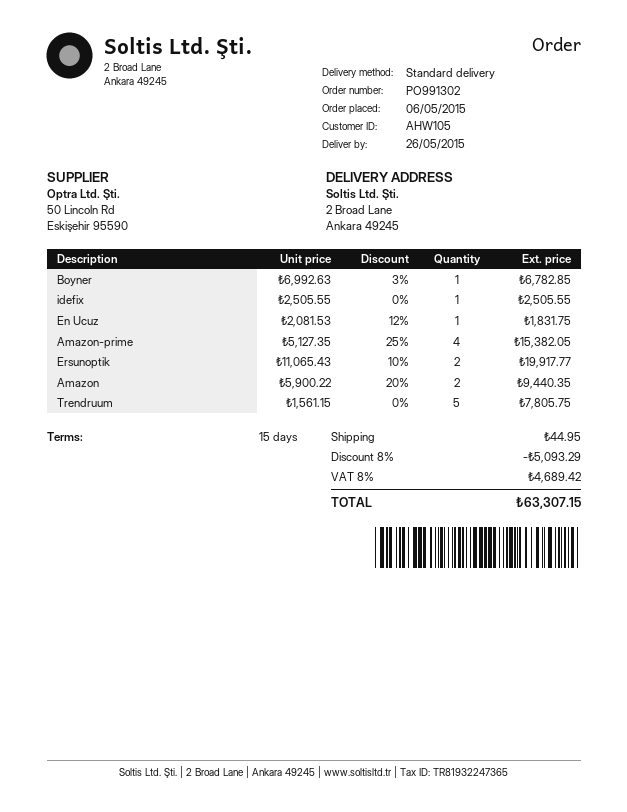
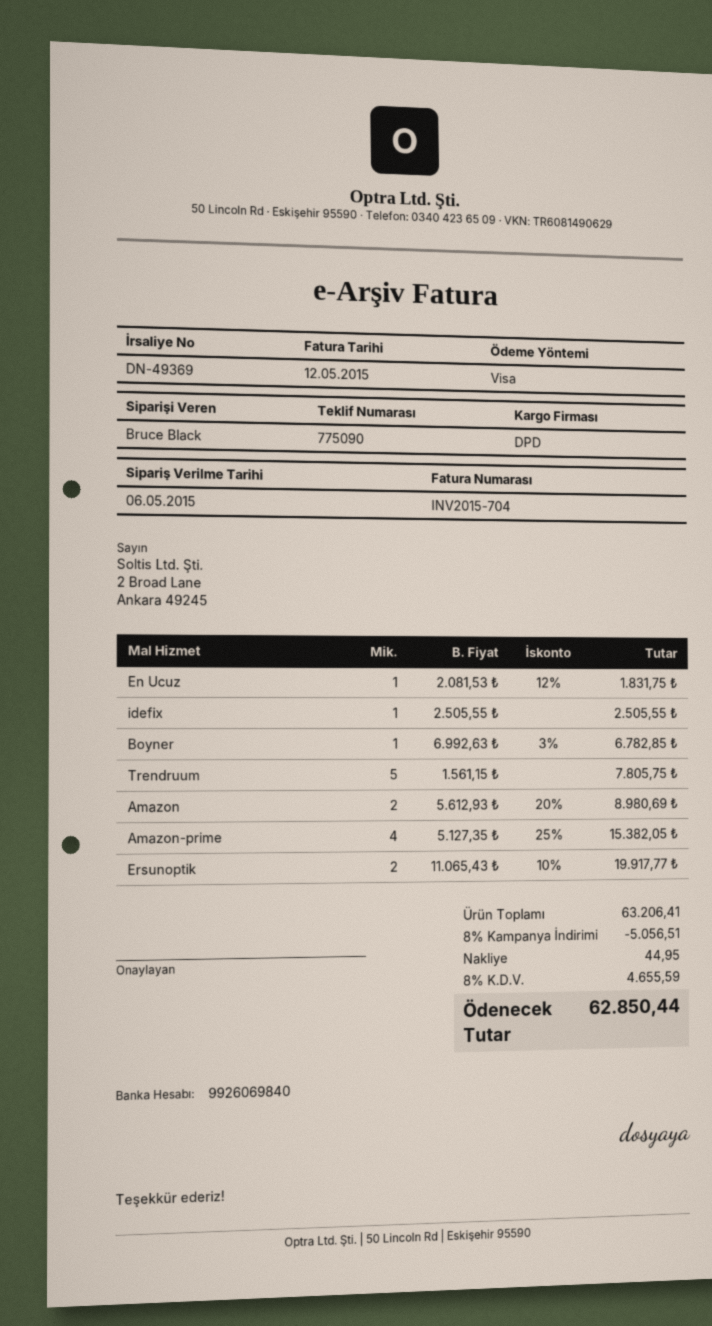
shipping method: standard -> DPD
Amazon: 2 x 5900.22 - 20% = 9440.35 -> 2 x 5612.93 - 20% = 8980.69
discount: 8% = 5093.29 -> 8% = 5056.51
tax: 8% = 4689.42 -> 8% = 4655.59
total: 63307.15 -> 62850.44

